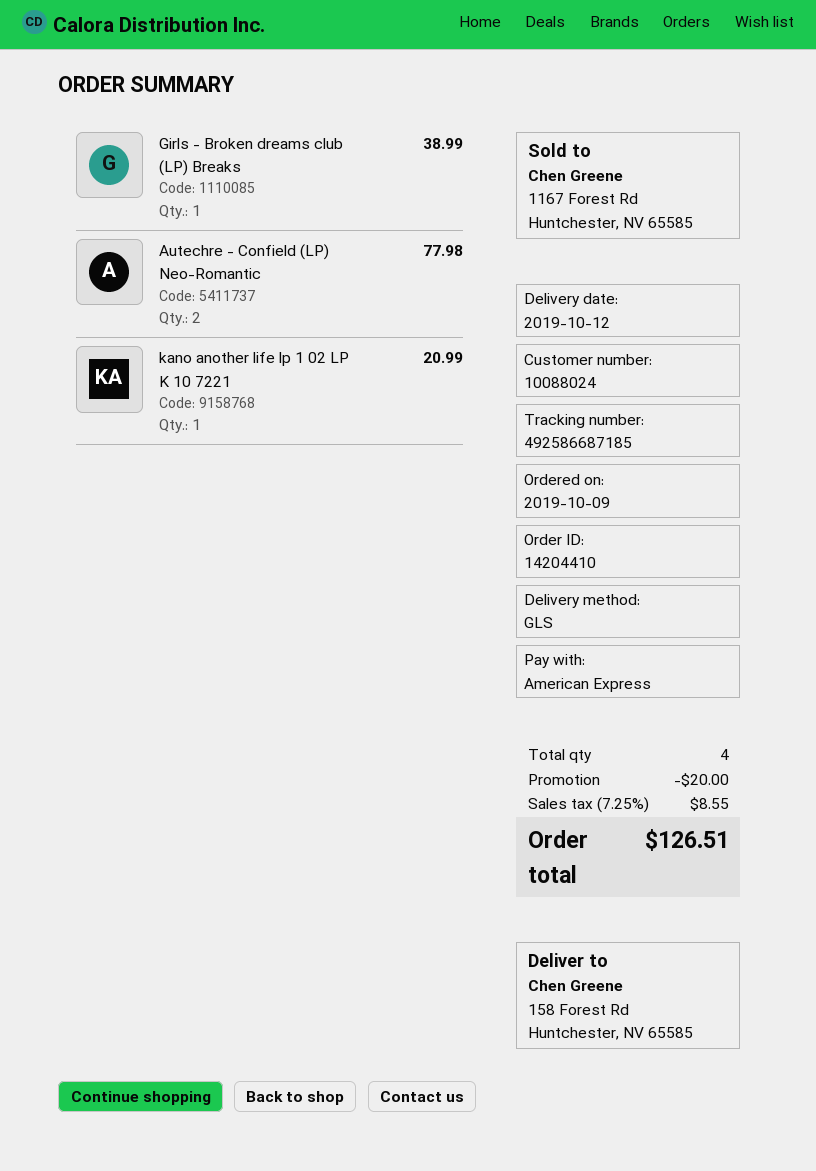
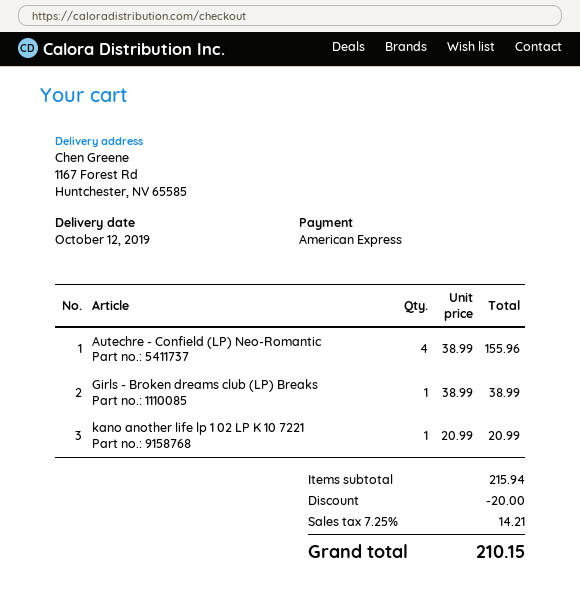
ship to: 158 Forest Rd, Huntchester, NV 65585 -> 1167 Forest Rd, Huntchester, NV 65585
Autechre - Confield (LP) Neo-Romantic: 2 for 77.98 -> 4 for 155.96
tax: 7.25% = 8.55 -> 7.25% = 14.21
total: 126.51 -> 210.15

